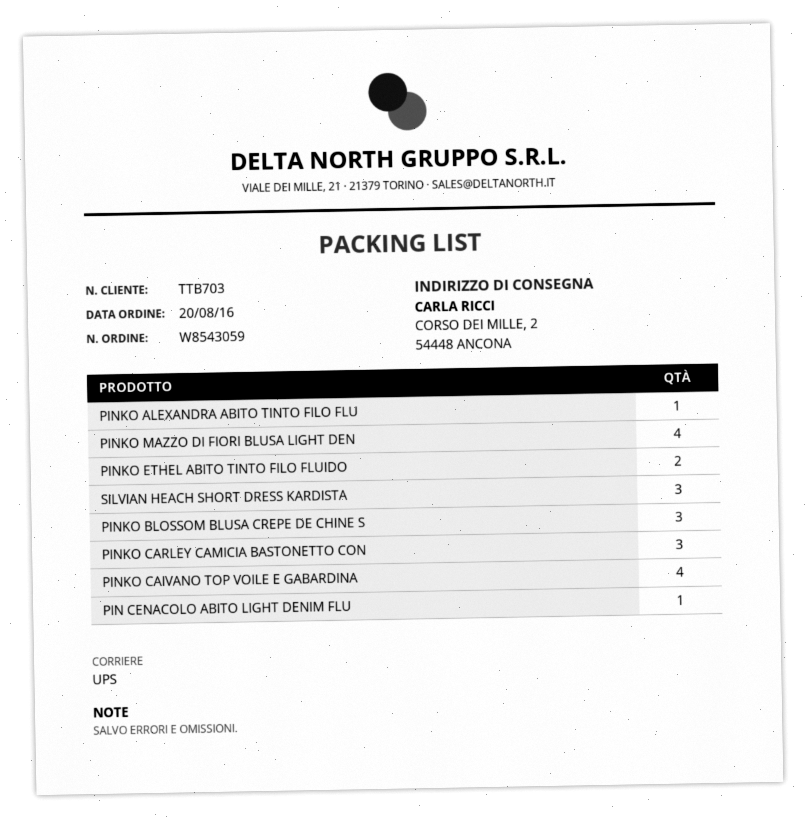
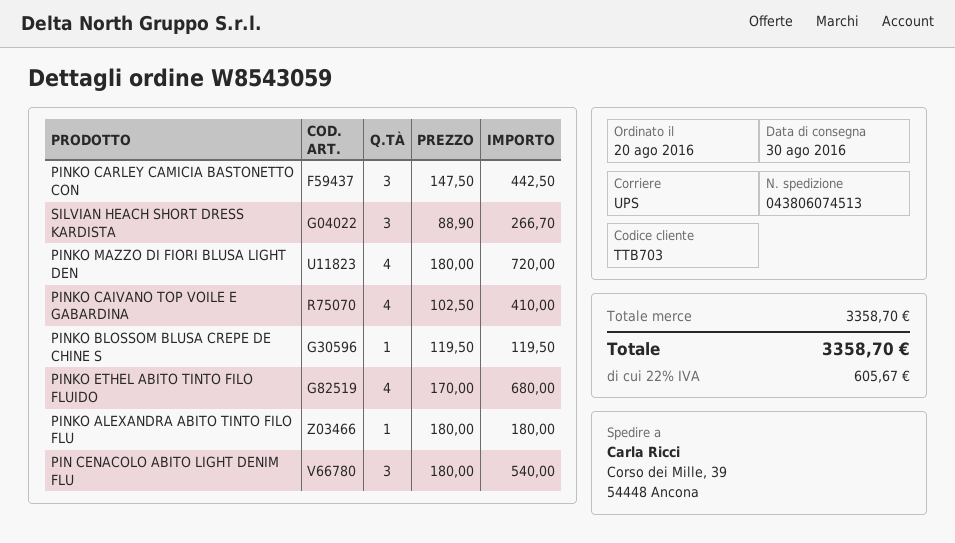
ship to: CORSO DEI MILLE, 2, 54448 ANCONA -> Corso dei Mille, 39, 54448 Ancona
PINKO ETHEL ABITO TINTO FILO FLUIDO: 2 -> 4
PINKO BLOSSOM BLUSA CREPE DE CHINE S: 3 -> 1
PIN CENACOLO ABITO LIGHT DENIM FLU: 1 -> 3

